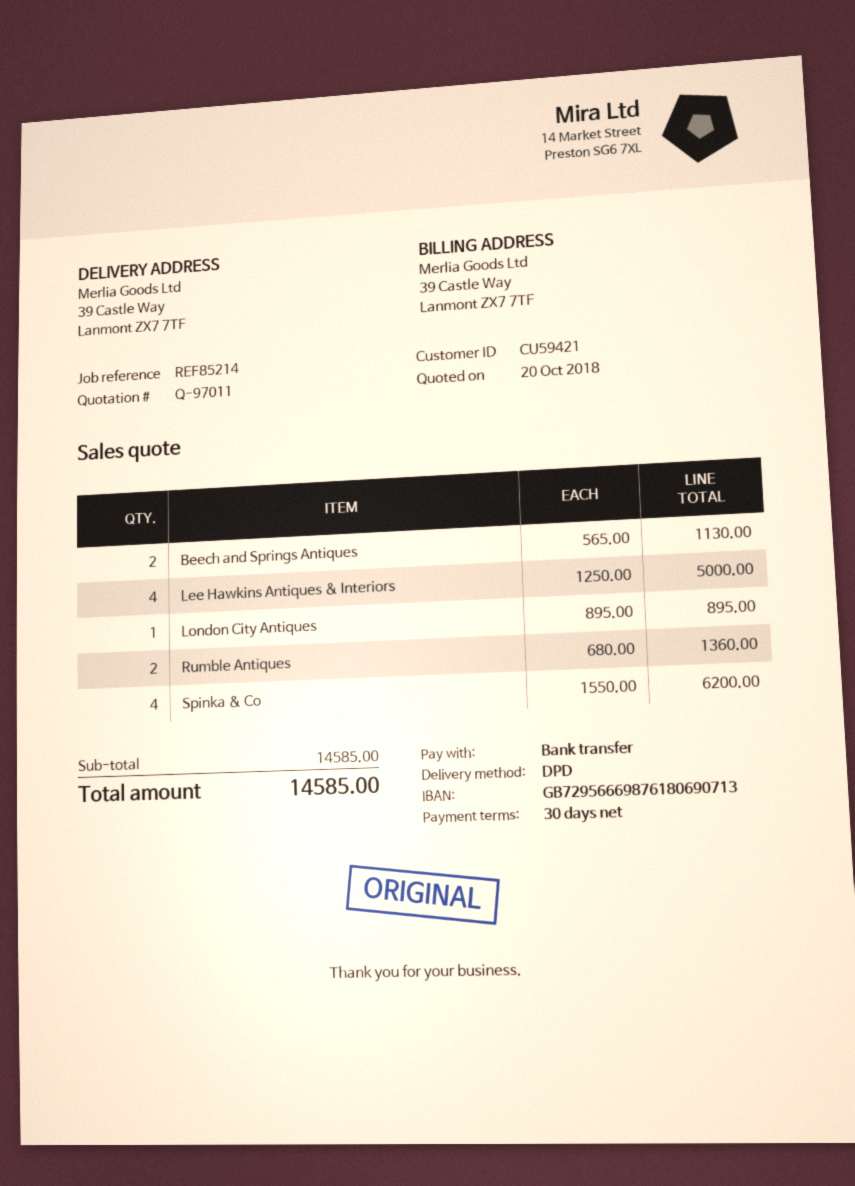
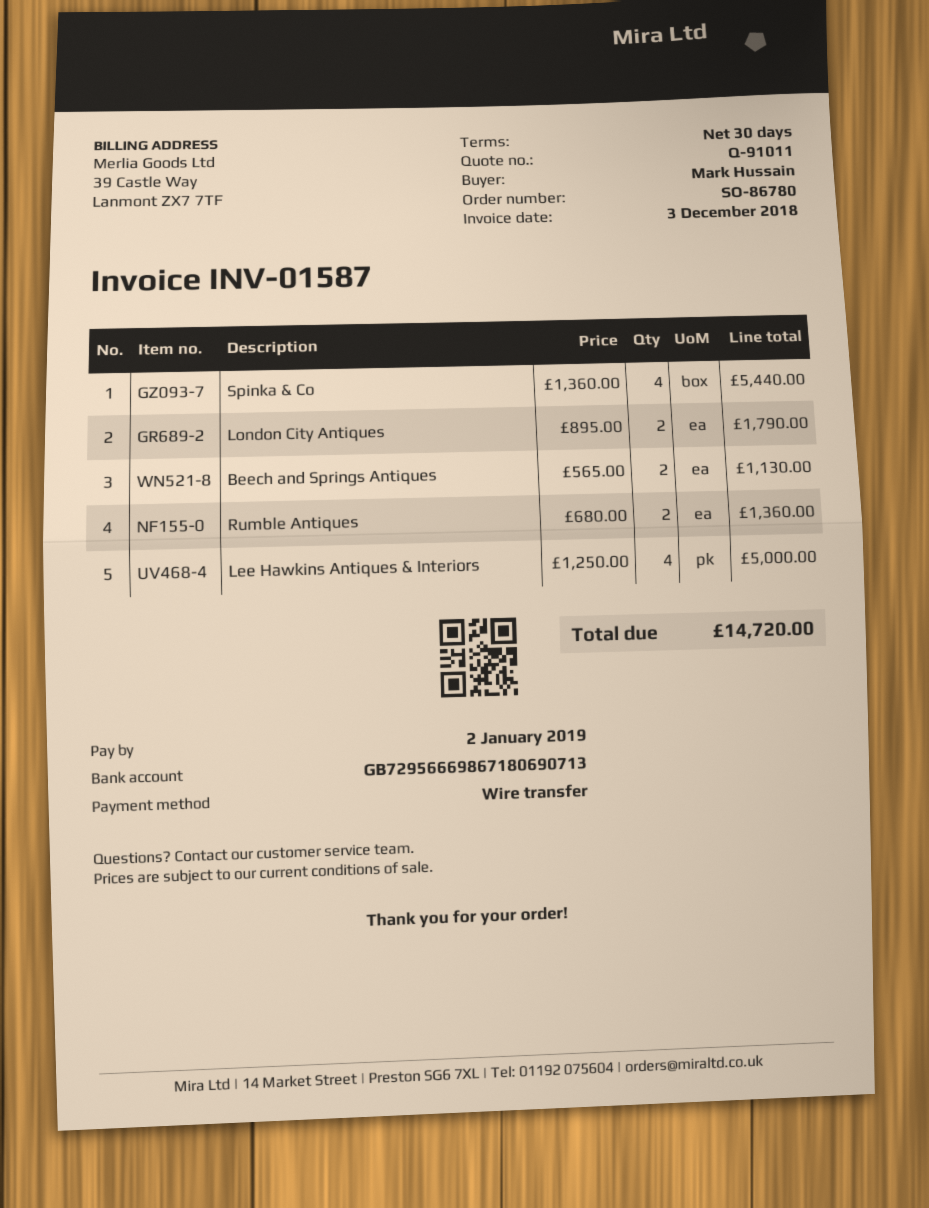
quote number: Q-97011 -> Q-91011
bank account: GB72956669876180690713 -> GB72956669867180690713
London City Antiques: 1 x 895.00 = 895.00 -> 2 x 895.00 = 1790.00
Spinka & Co: 4 x 1550.00 = 6200.00 -> 4 x 1360.00 = 5440.00
total: 14585.00 -> 14720.00

